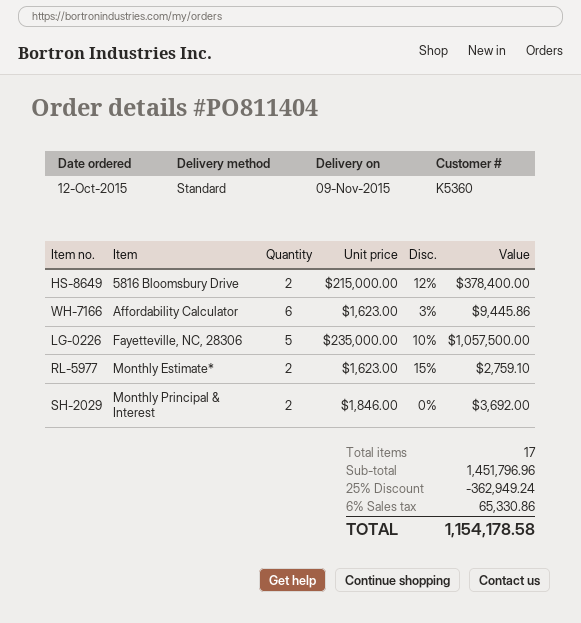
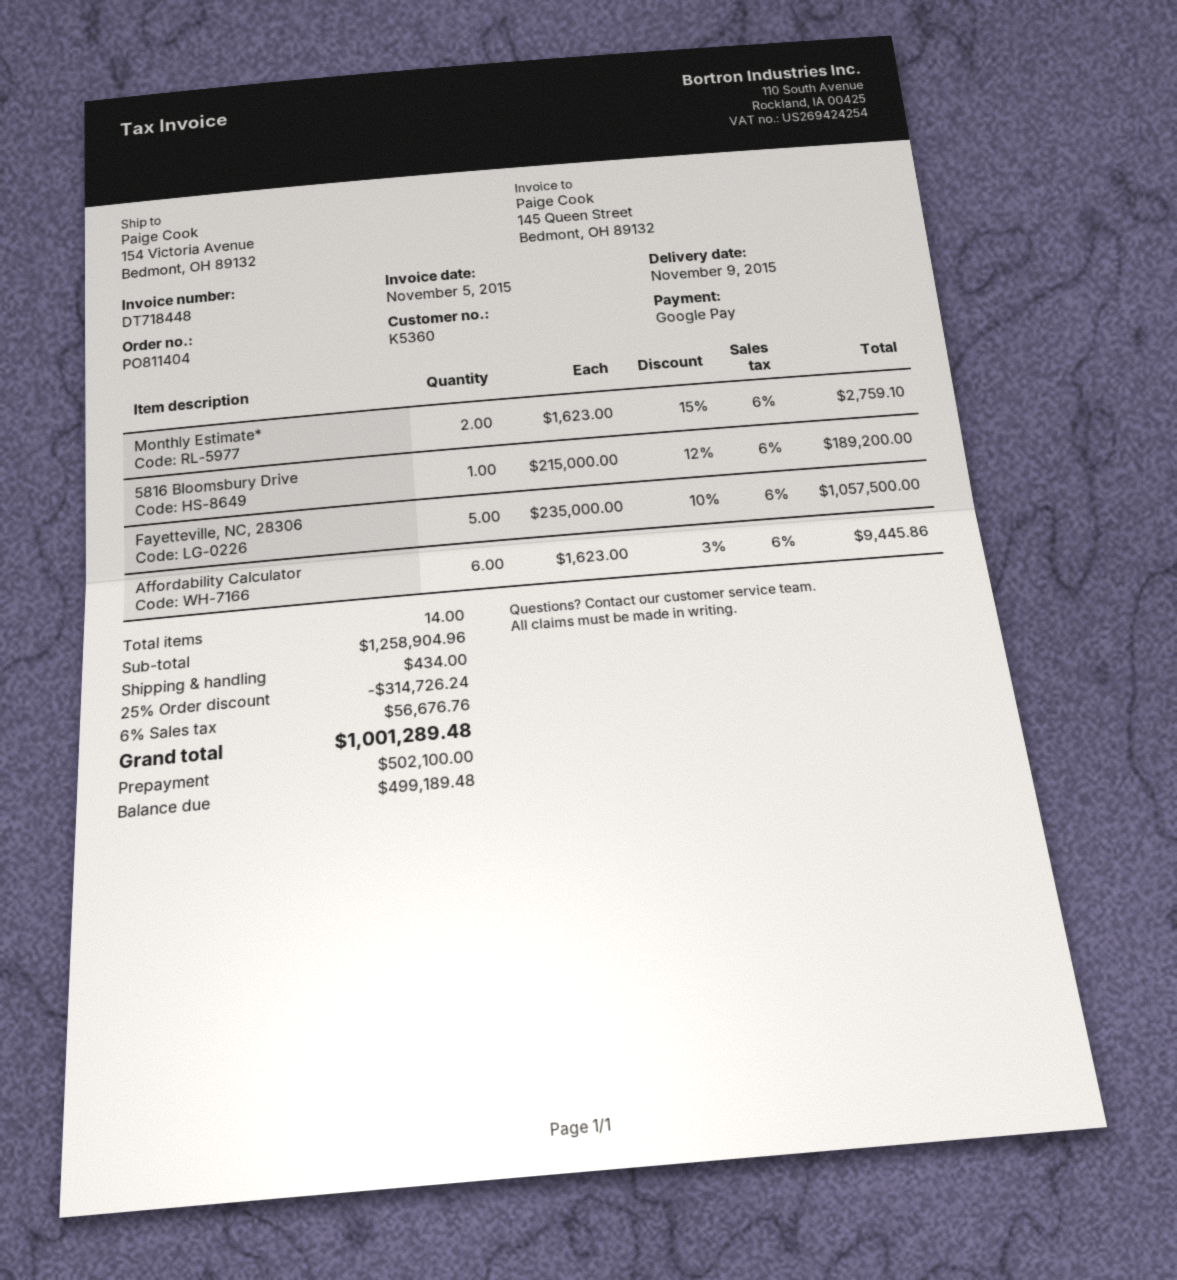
5816 Bloomsbury Drive: 2 x 215000.00 - 12% = 378400.00 -> 1 x 215000.00 - 12% = 189200.00
Monthly Principal & Interest: 2 x 1846.00 = 3692.00 -> none
total quantity: 17 -> 14
subtotal: 1451796.96 -> 1258904.96
discount: 25% = 362949.24 -> 25% = 314726.24
shipping: none -> 434.00
tax: 6% = 65330.86 -> 6% = 56676.76
total: 1154178.58 -> 1001289.48

